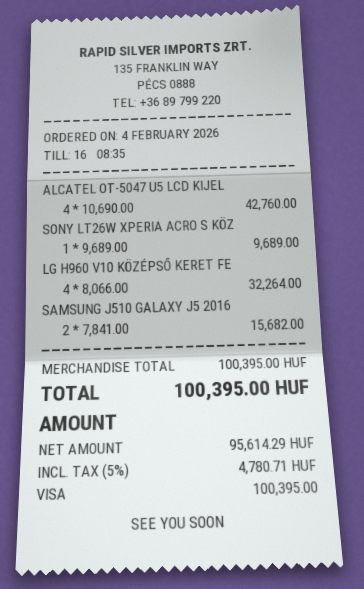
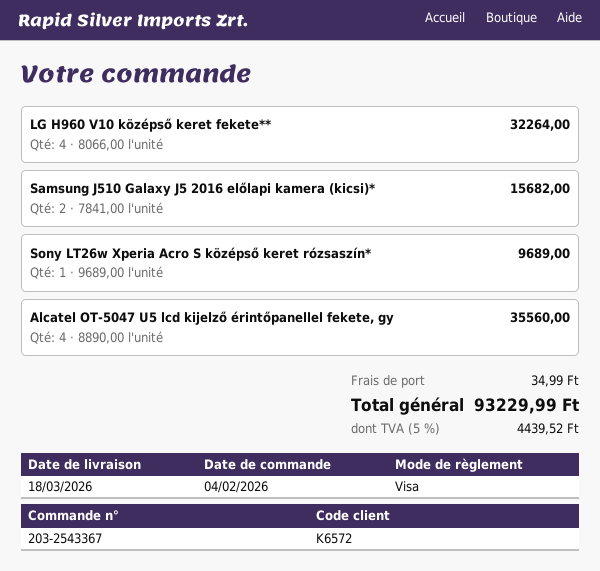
ALCATEL OT-5047 U5 LCD KIJEL: 4 x 10690.00 = 42760.00 -> 4 x 8890.00 = 35560.00
shipping: none -> 34.99
tax: 5% = 4780.71 -> 5% = 4439.52
total: 100395.00 -> 93229.99

